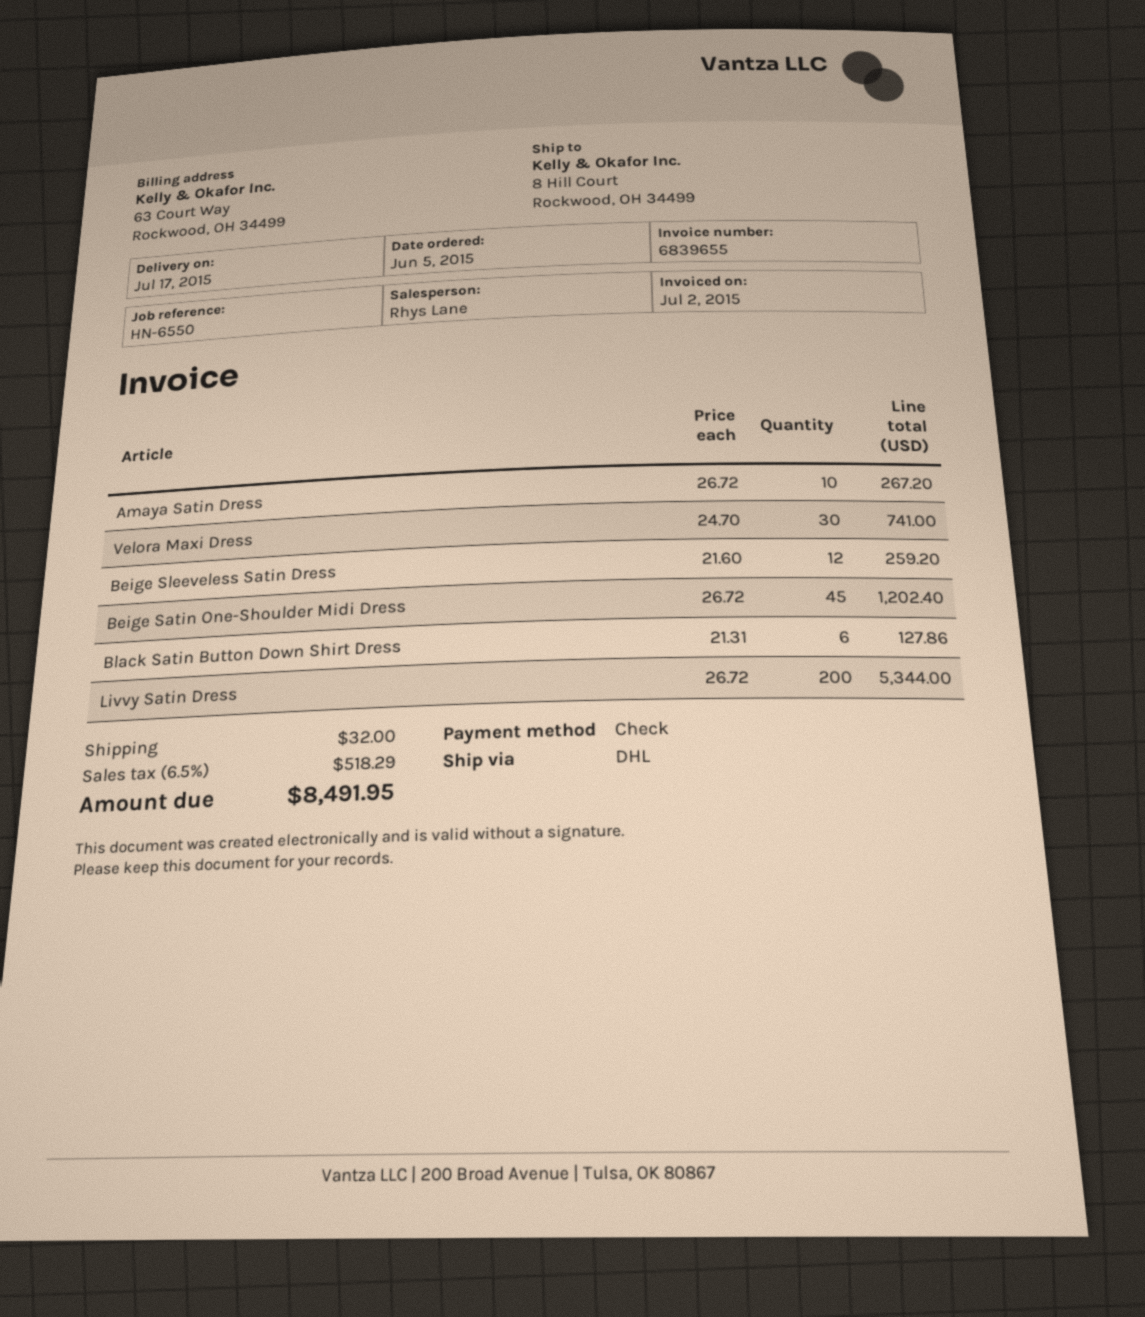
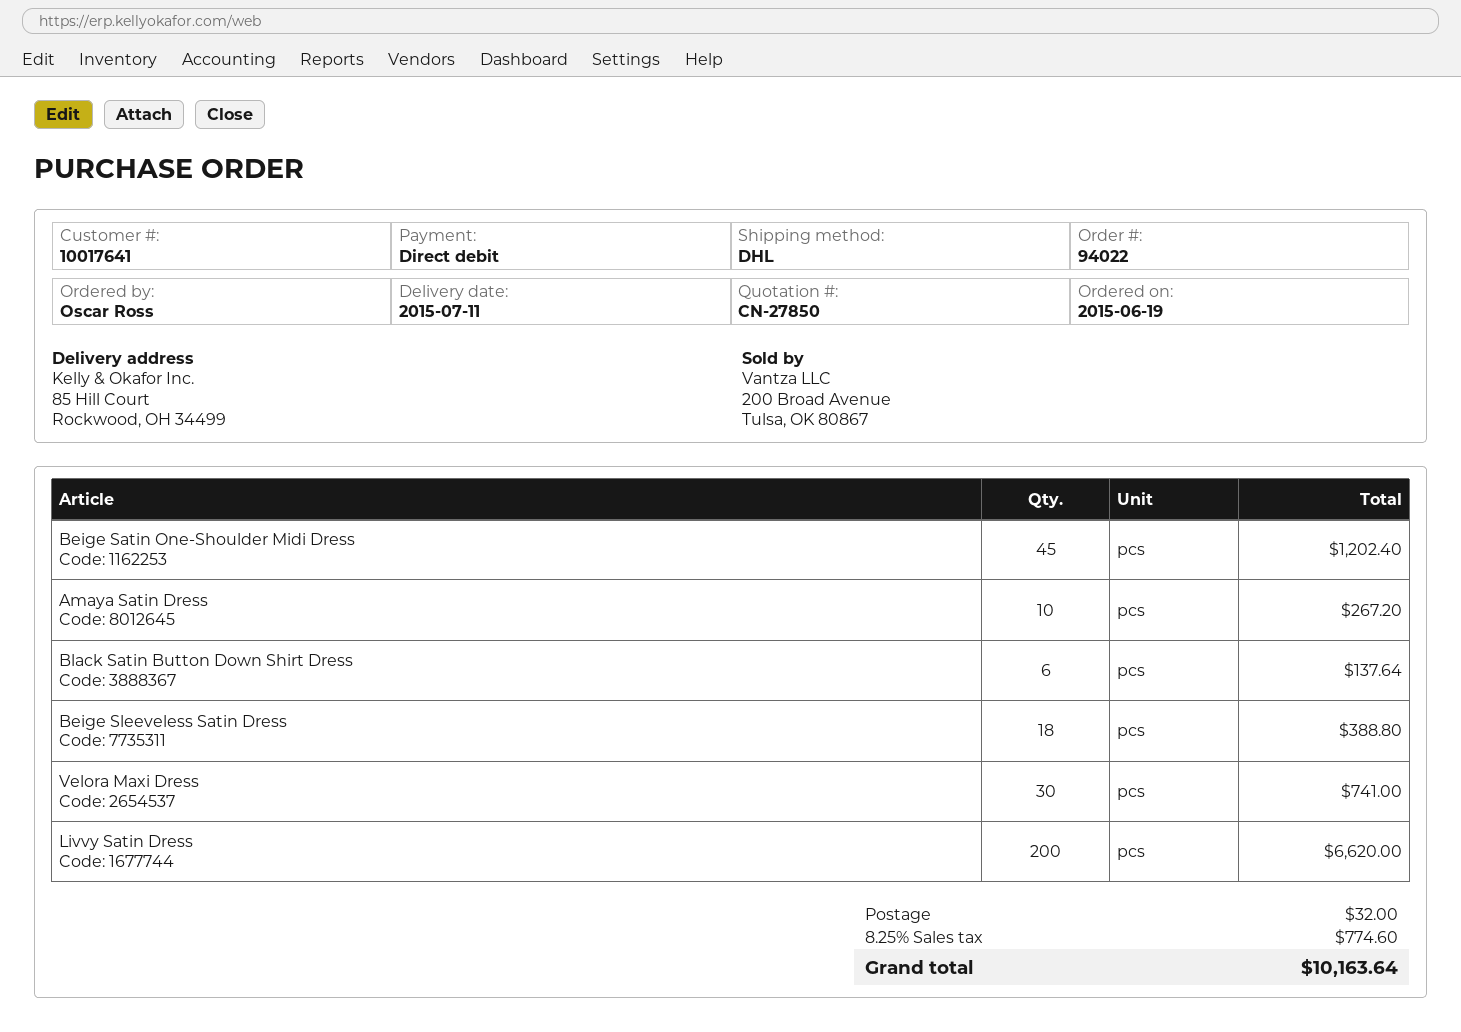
order date: 2015-06-05 -> 2015-06-19
delivery date: 2015-07-17 -> 2015-07-11
payment method: cheque -> direct debit
ship to: 8 Hill Court, Rockwood, OH 34499 -> 85 Hill Court, Rockwood, OH 34499
Beige Sleeveless Satin Dress: 12 for 259.20 -> 18 for 388.80
Black Satin Button Down Shirt Dress: 6 for 127.86 -> 6 for 137.64
Livvy Satin Dress: 200 for 5344.00 -> 200 for 6620.00
tax: 6.5% = 518.29 -> 8.25% = 774.60
total: 8491.95 -> 10163.64

